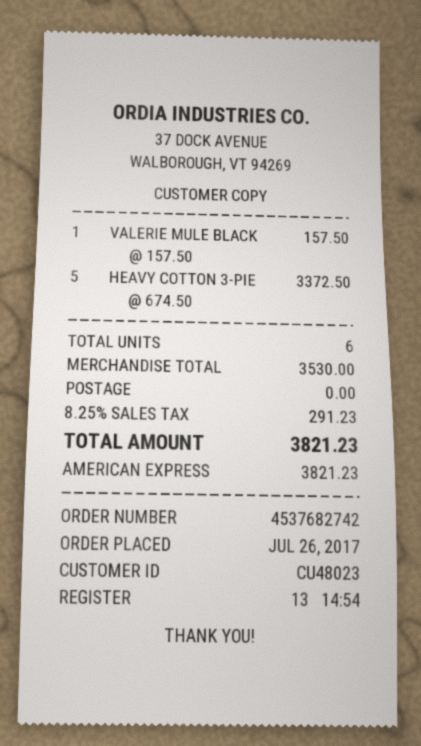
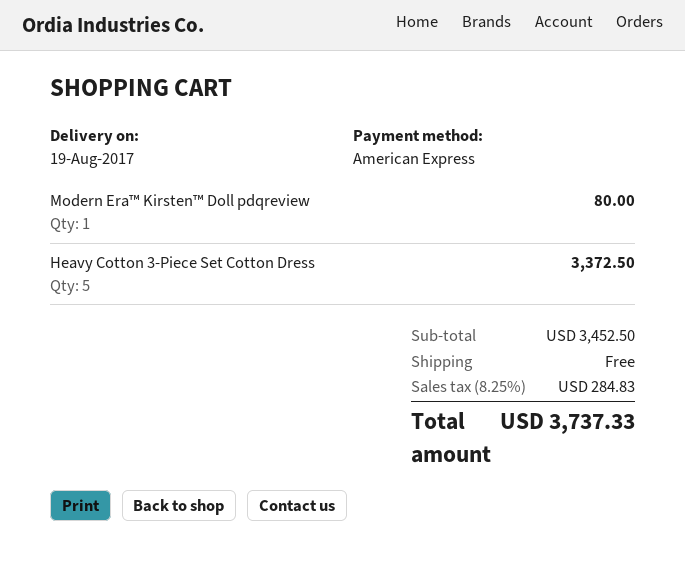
VALERIE MULE BLACK: 1 for 157.50 -> none
Modern Era™ Kirsten™ Doll pdqreview: none -> 1 for 80.00
subtotal: 3530.00 -> 3452.50
tax: 8.25% = 291.23 -> 8.25% = 284.83
total: 3821.23 -> 3737.33

